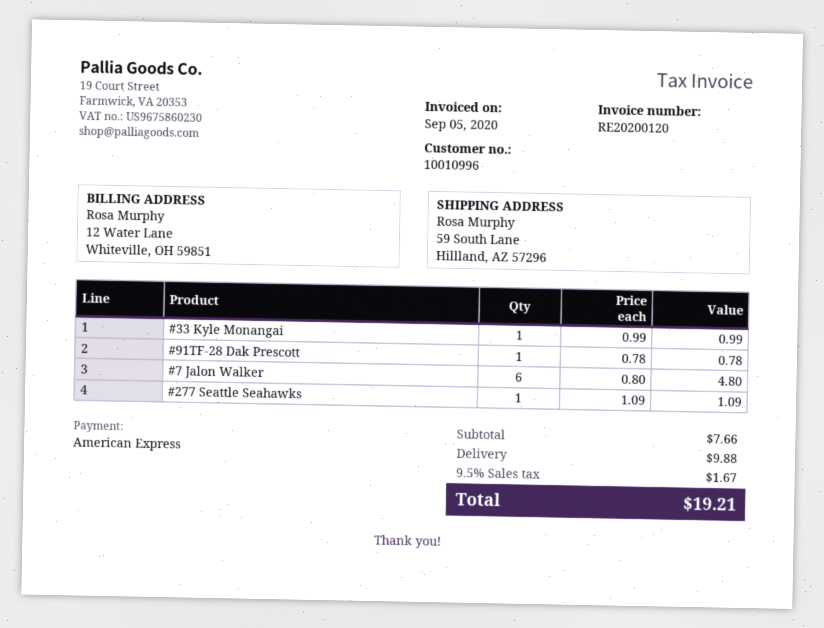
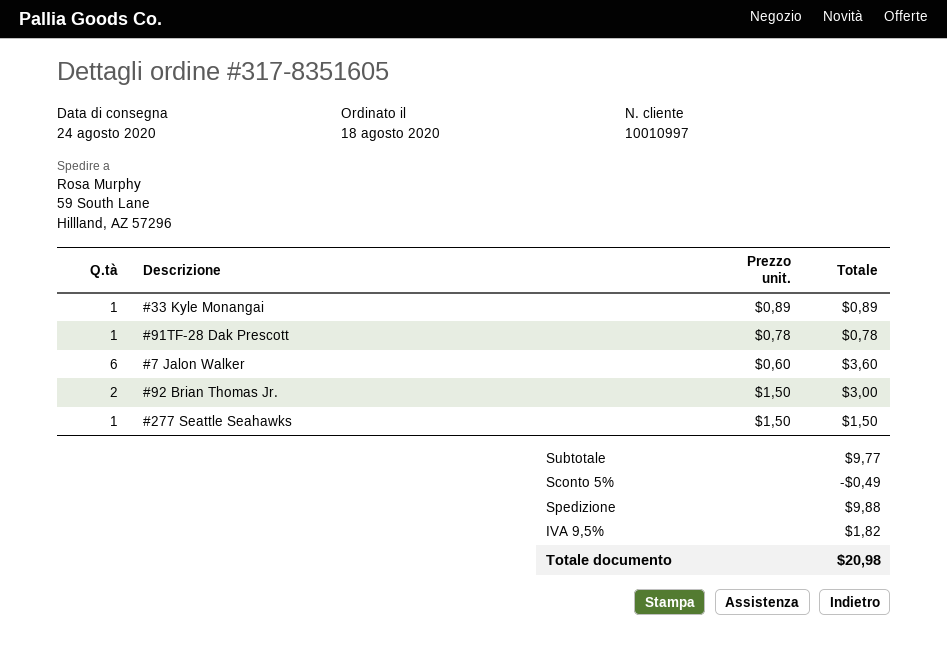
customer number: 10010996 -> 10010997
#33 Kyle Monangai: 1 x 0.99 = 0.99 -> 1 x 0.89 = 0.89
#7 Jalon Walker: 6 x 0.80 = 4.80 -> 6 x 0.60 = 3.60
#277 Seattle Seahawks: 1 x 1.09 = 1.09 -> 1 x 1.50 = 1.50
#92 Brian Thomas Jr.: none -> 2 x 1.50 = 3.00
subtotal: 7.66 -> 9.77
discount: none -> 5% = 0.49
tax: 9.5% = 1.67 -> 9.5% = 1.82
total: 19.21 -> 20.98

